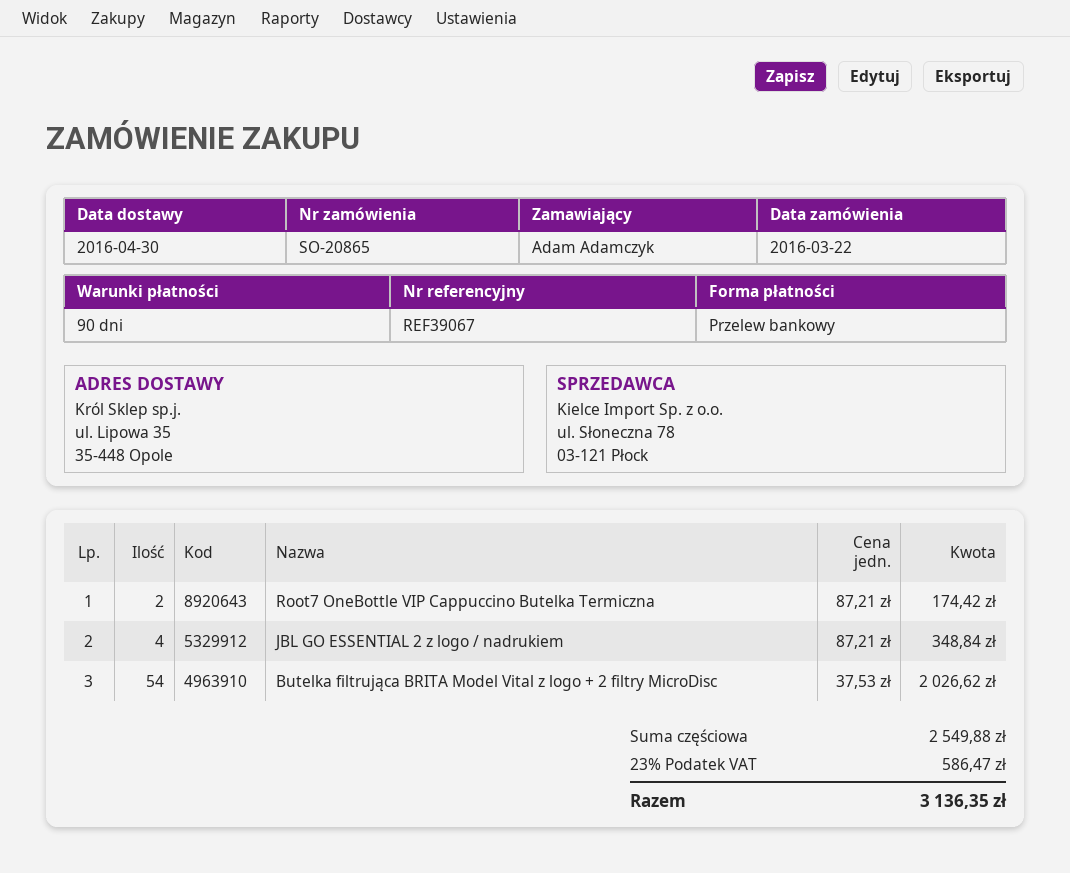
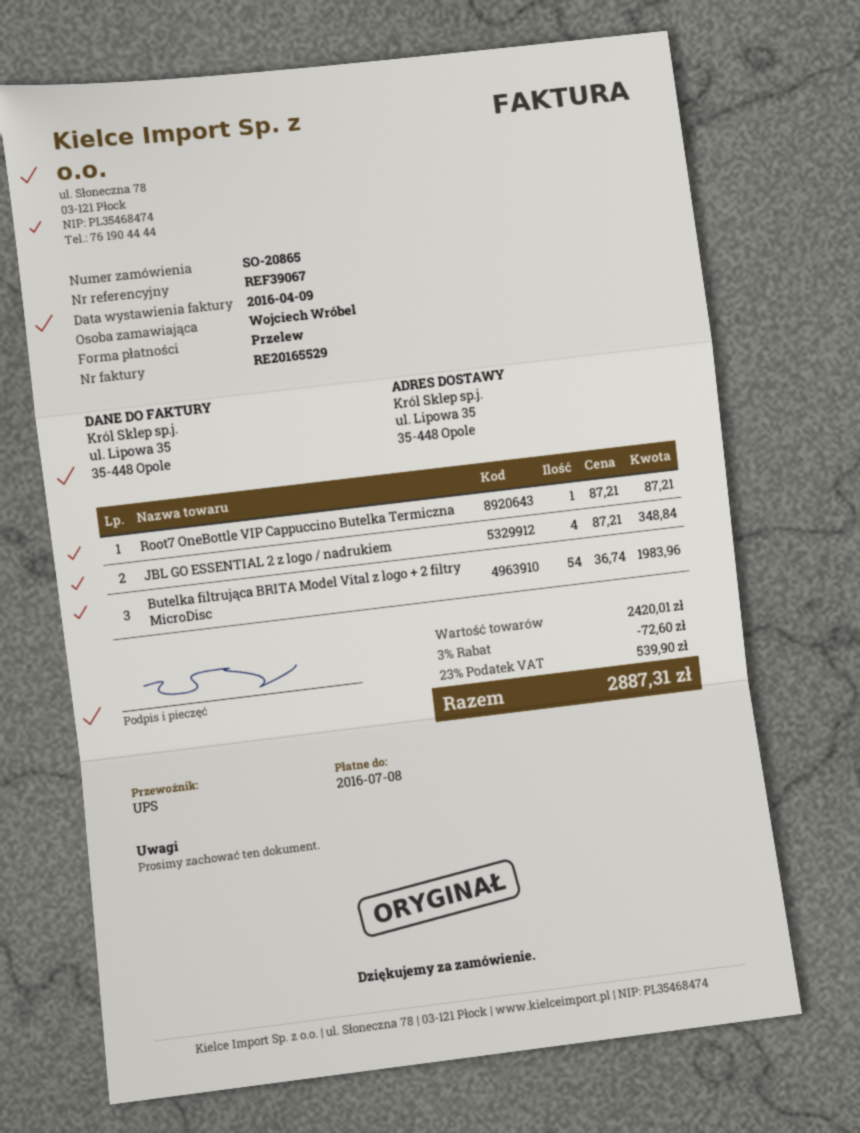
ordered by: Adam Adamczyk -> Wojciech Wróbel
Root7 OneBottle VIP Cappuccino Butelka Termiczna: 2 x 87.21 = 174.42 -> 1 x 87.21 = 87.21
Butelka filtrująca BRITA Model Vital z logo + 2 filtry MicroDisc: 54 x 37.53 = 2026.62 -> 54 x 36.74 = 1983.96
subtotal: 2549.88 -> 2420.01
discount: none -> 3% = 72.60
tax: 23% = 586.47 -> 23% = 539.90
total: 3136.35 -> 2887.31

